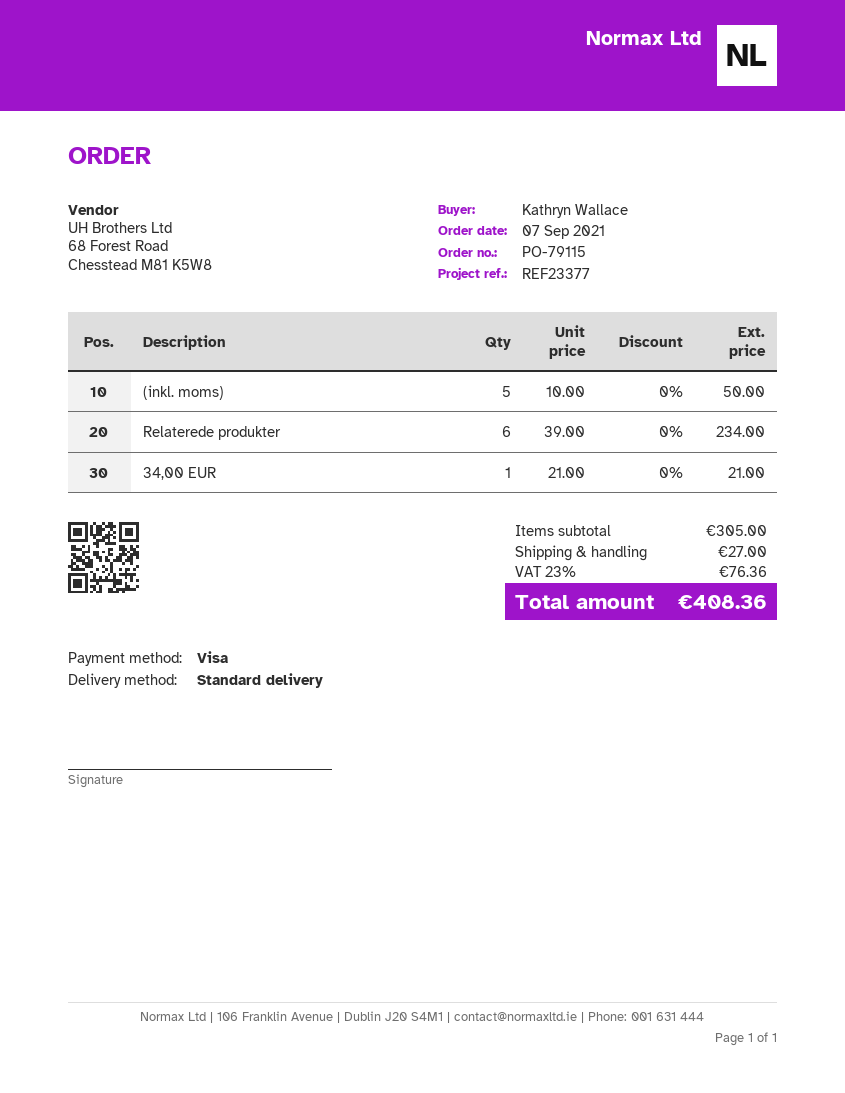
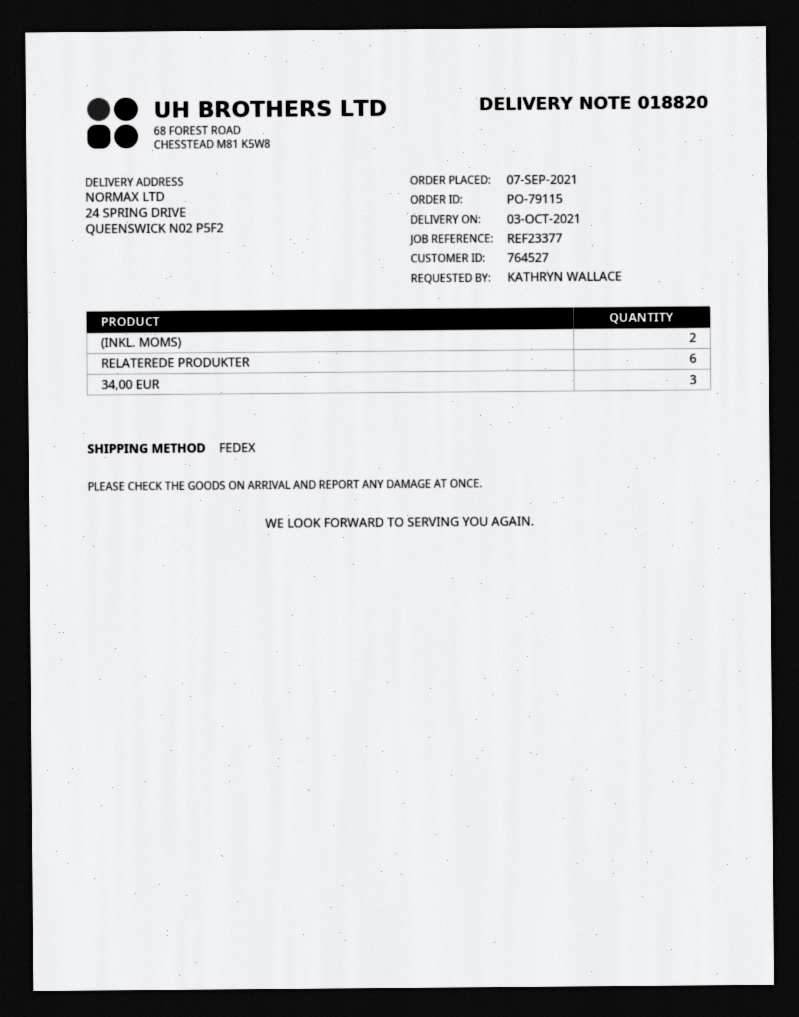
shipping method: standard -> FedEx
(inkl. moms): 5 -> 2
34,00 EUR: 1 -> 3

